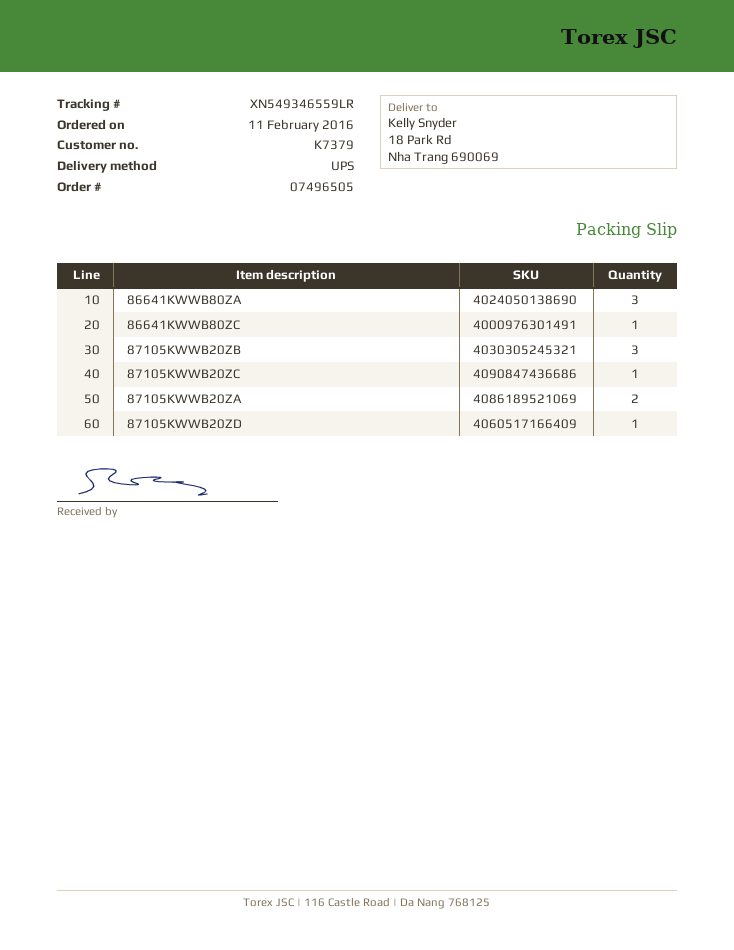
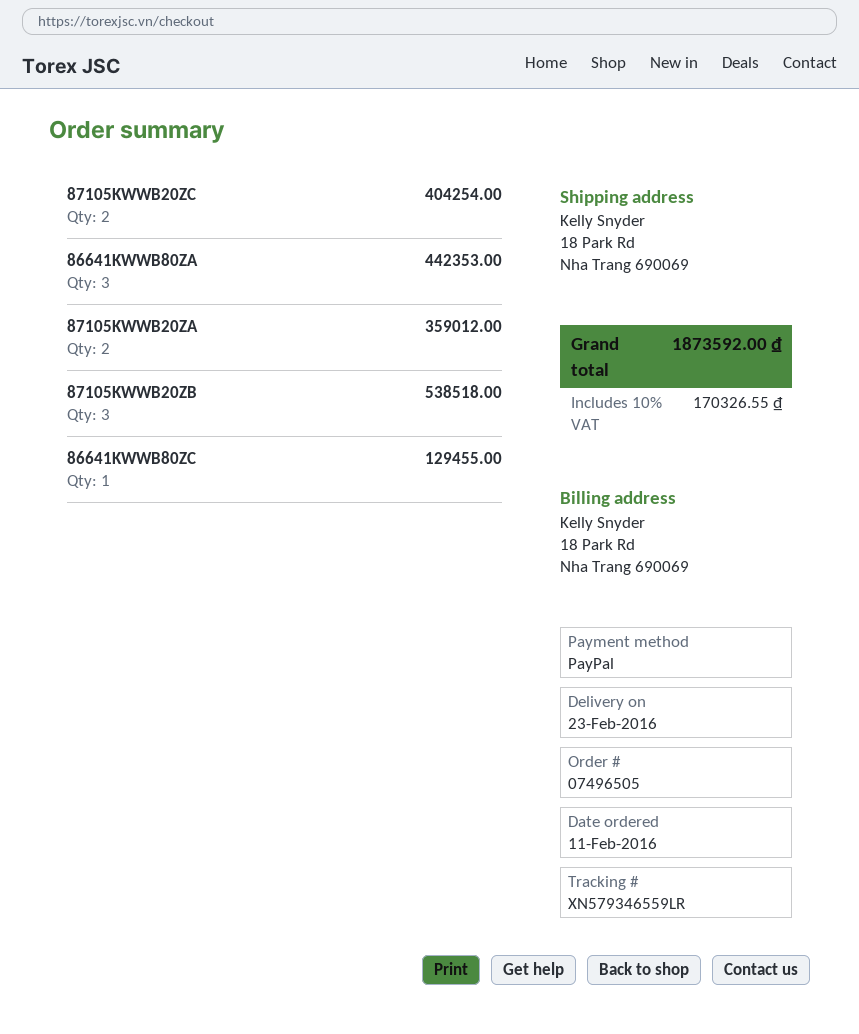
tracking number: XN549346559LR -> XN579346559LR
87105KWWB20ZC: 1 -> 2
87105KWWB20ZD: 1 -> none

